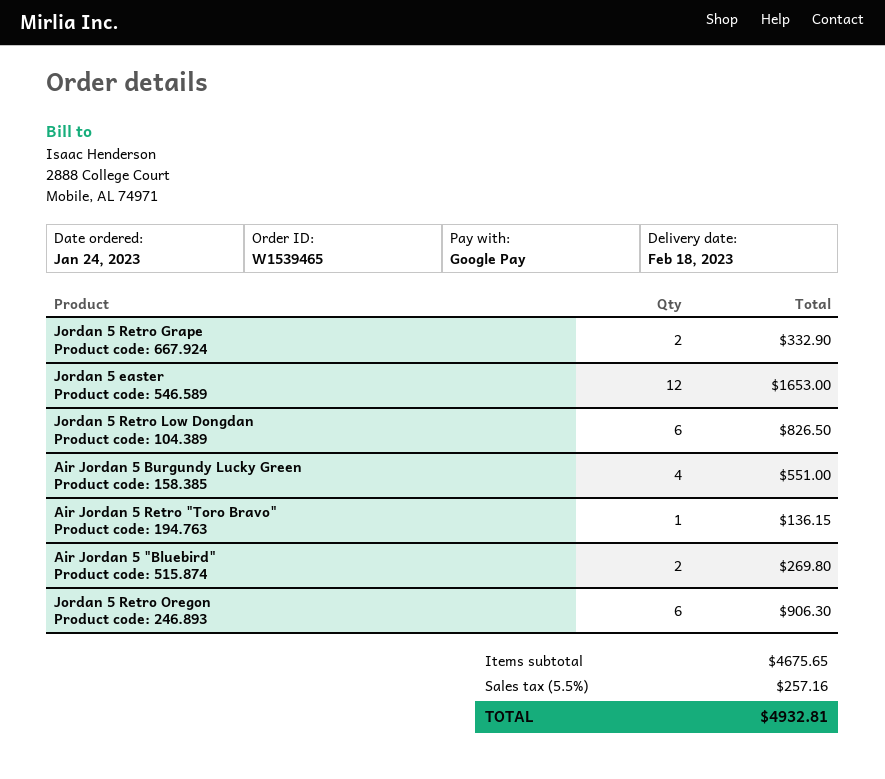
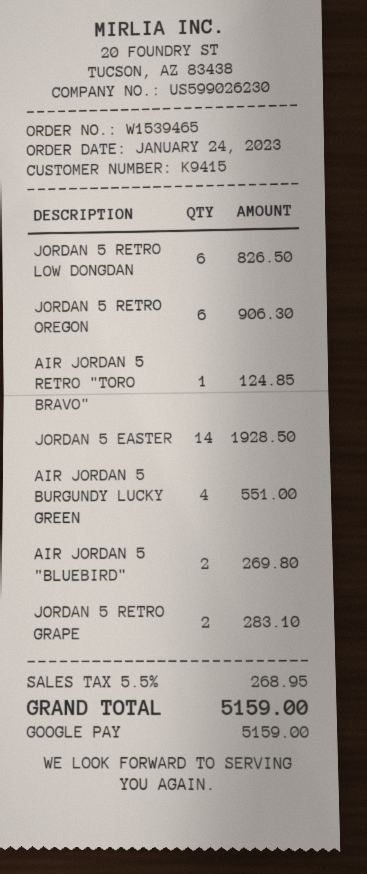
Jordan 5 Retro Grape: 2 for 332.90 -> 2 for 283.10
Jordan 5 easter: 12 for 1653.00 -> 14 for 1928.50
Air Jordan 5 Retro "Toro Bravo": 1 for 136.15 -> 1 for 124.85
tax: 5.5% = 257.16 -> 5.5% = 268.95
total: 4932.81 -> 5159.00

